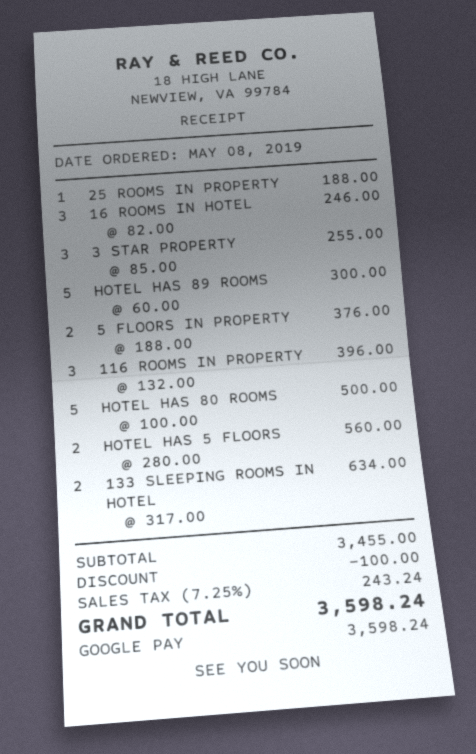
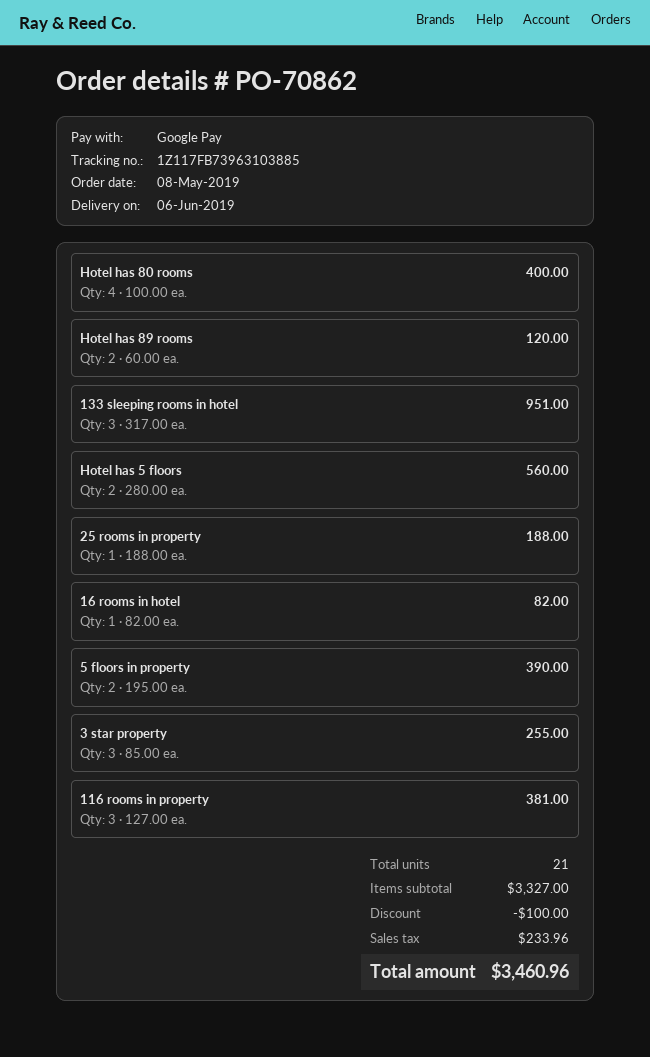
16 ROOMS IN HOTEL: 3 x 82.00 = 246.00 -> 1 x 82.00 = 82.00
HOTEL HAS 89 ROOMS: 5 x 60.00 = 300.00 -> 2 x 60.00 = 120.00
5 FLOORS IN PROPERTY: 2 x 188.00 = 376.00 -> 2 x 195.00 = 390.00
116 ROOMS IN PROPERTY: 3 x 132.00 = 396.00 -> 3 x 127.00 = 381.00
HOTEL HAS 80 ROOMS: 5 x 100.00 = 500.00 -> 4 x 100.00 = 400.00
133 SLEEPING ROOMS IN HOTEL: 2 x 317.00 = 634.00 -> 3 x 317.00 = 951.00
subtotal: 3455.00 -> 3327.00
tax: 243.24 -> 233.96
total: 3598.24 -> 3460.96

